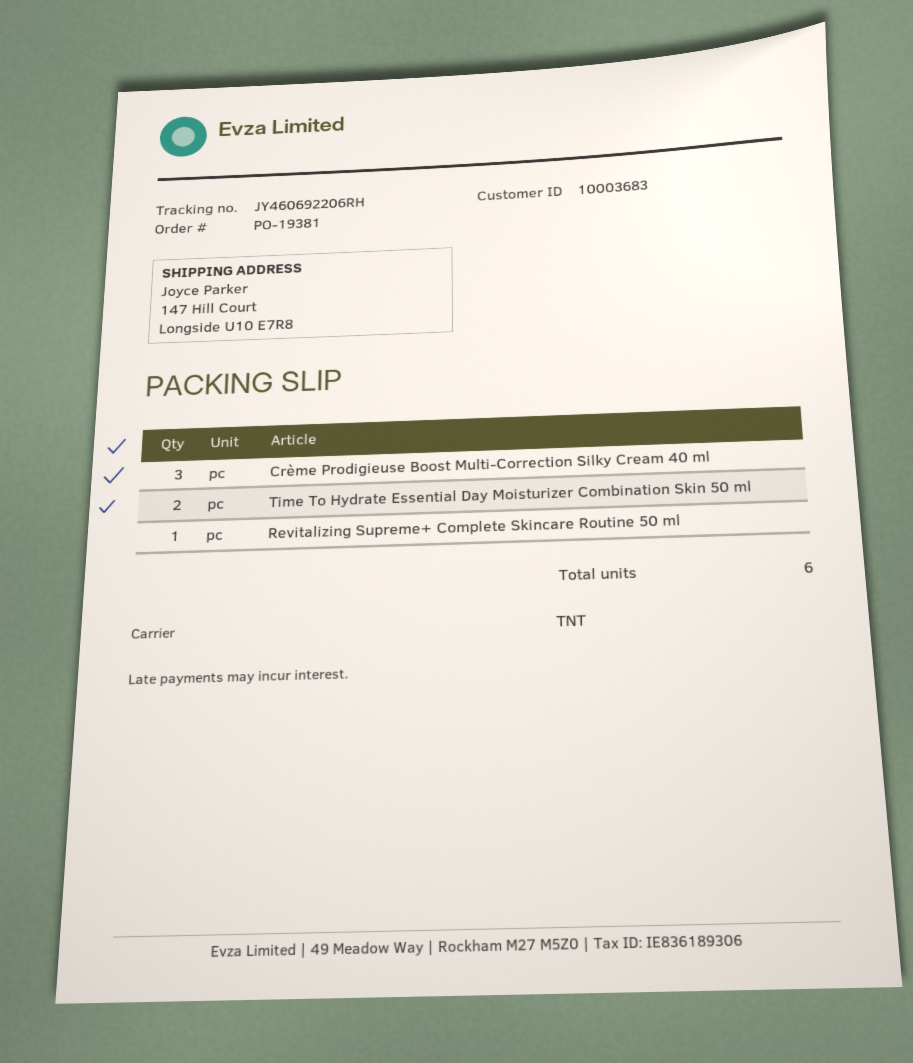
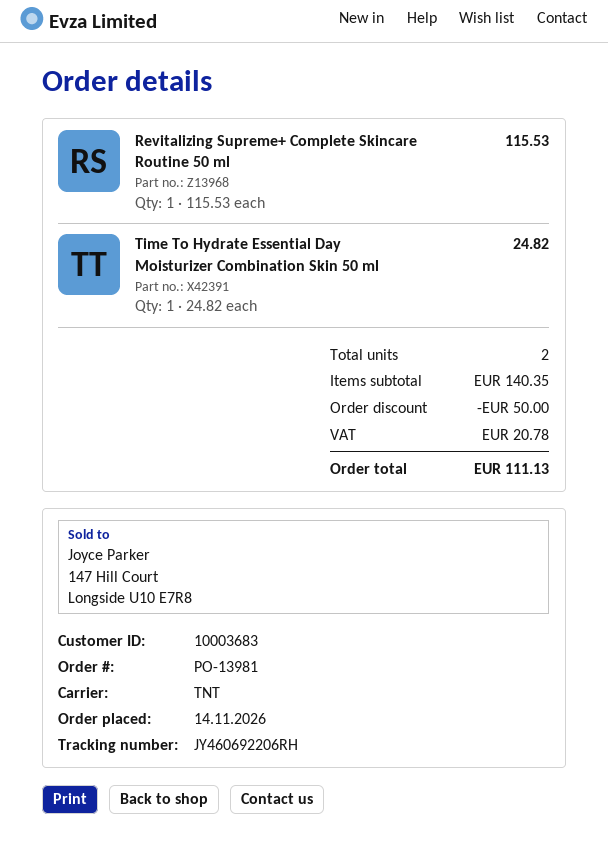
order number: PO-19381 -> PO-13981
Crème Prodigieuse Boost Multi-Correction Silky Cream 40 ml: 3 -> none
Time To Hydrate Essential Day Moisturizer Combination Skin 50 ml: 2 -> 1
total quantity: 6 -> 2

